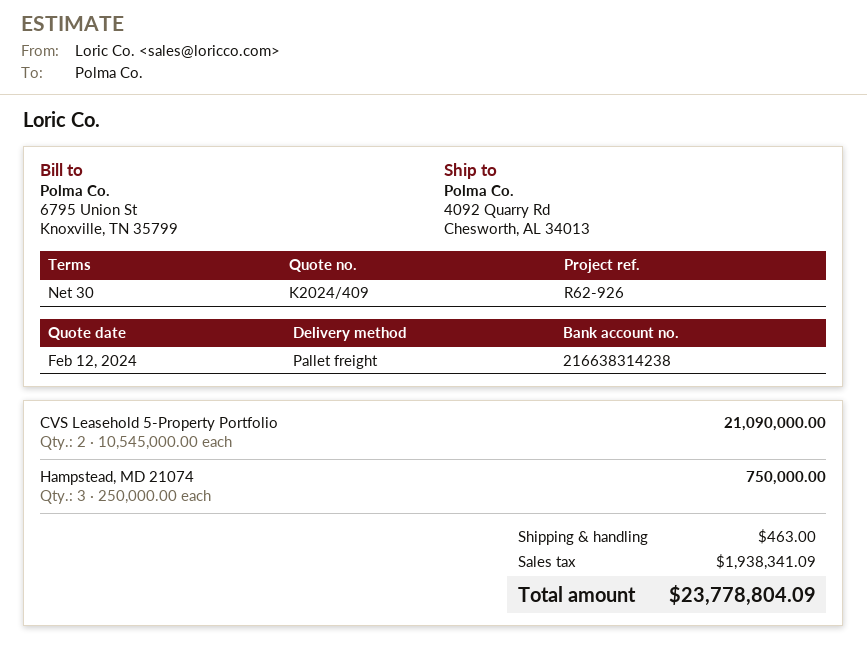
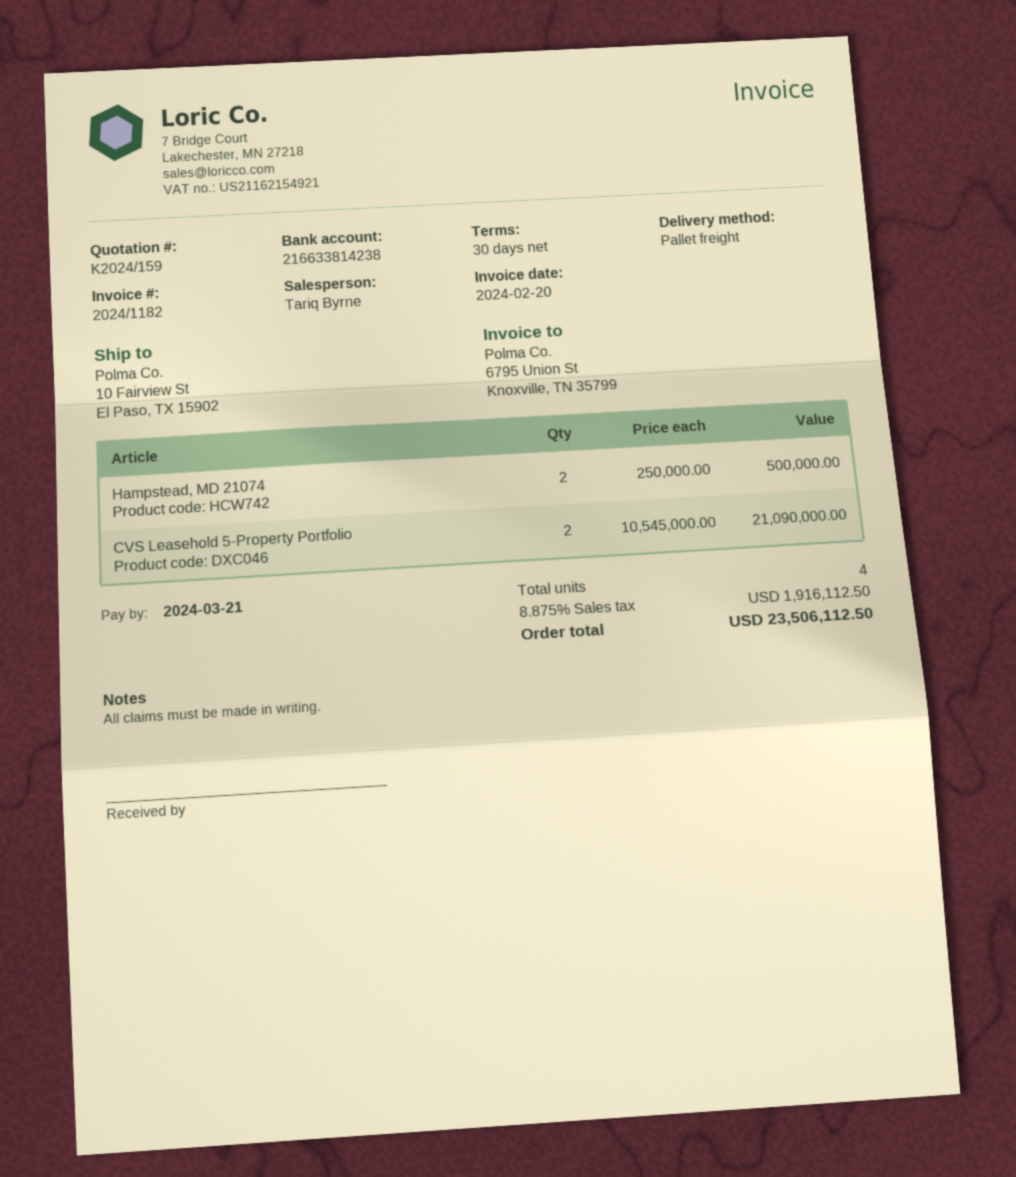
quote number: K2024/409 -> K2024/159
bank account: 216638314238 -> 216633814238
ship to: 4092 Quarry Rd, Chesworth, AL 34013 -> 10 Fairview St, El Paso, TX 15902
Hampstead, MD 21074: 3 x 250000.00 = 750000.00 -> 2 x 250000.00 = 500000.00
shipping: 463.00 -> none
tax: 1938341.09 -> 1916112.50
total: 23778804.09 -> 23506112.50

